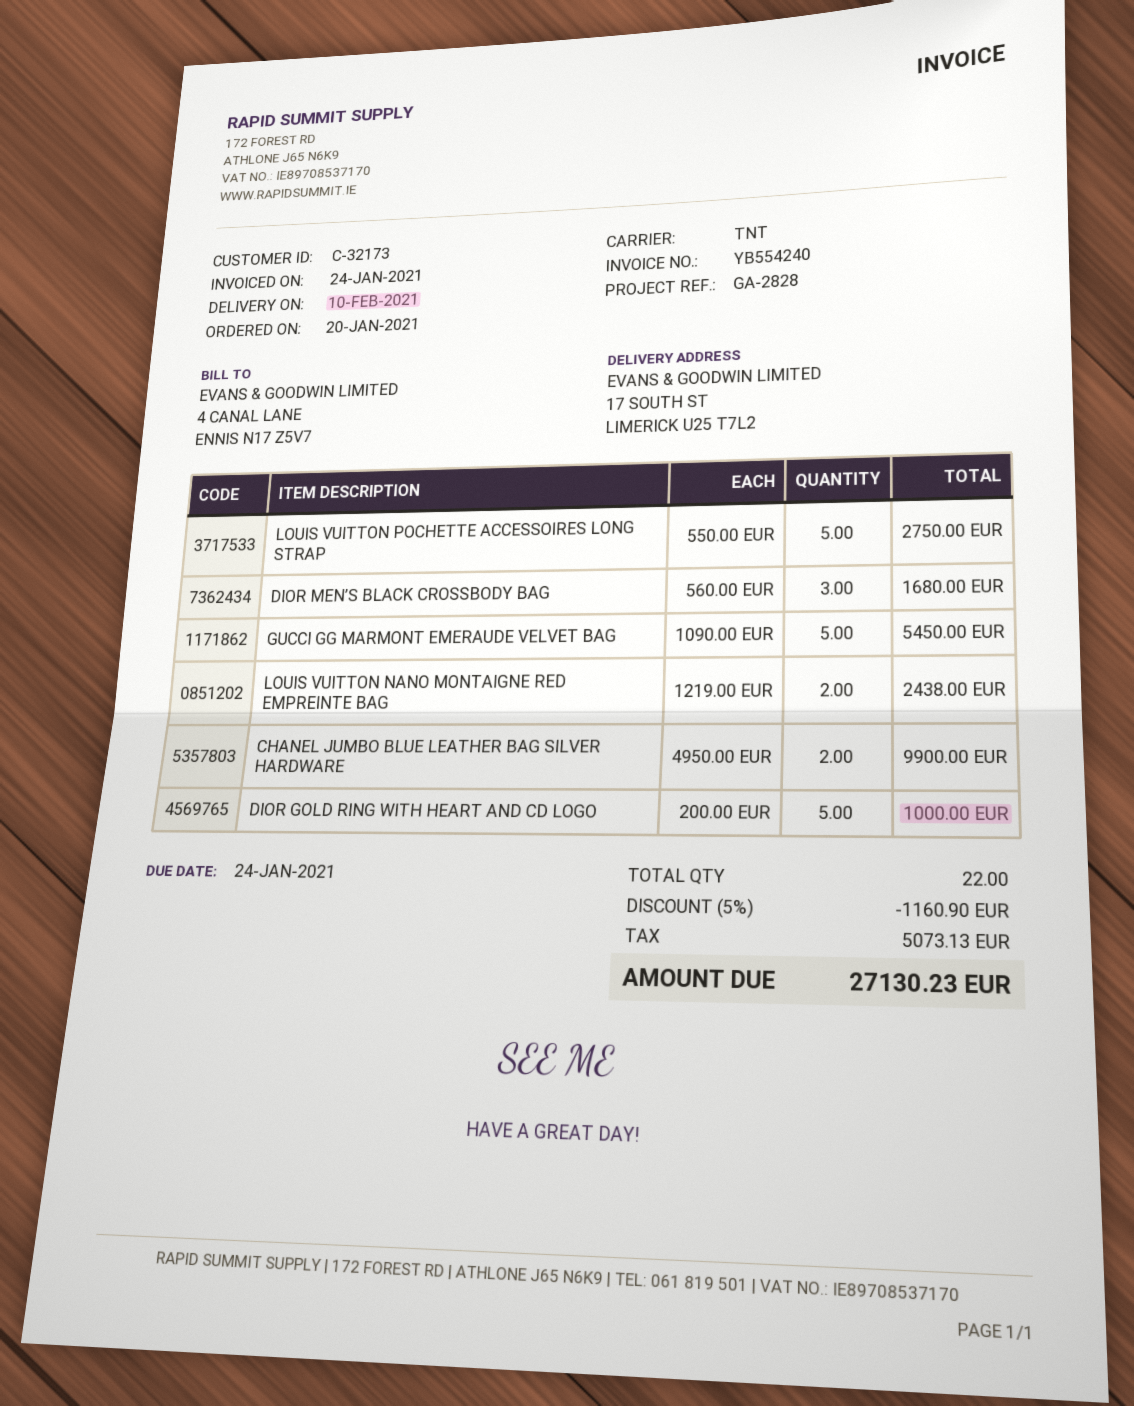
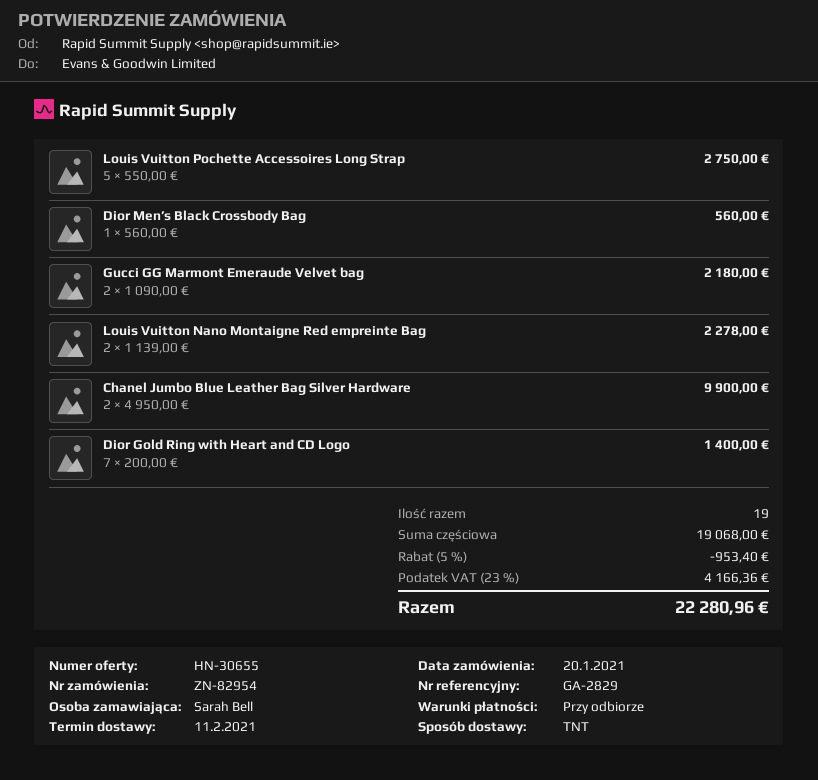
delivery date: 2021-02-10 -> 2021-02-11
reference: GA-2828 -> GA-2829
DIOR MEN’S BLACK CROSSBODY BAG: 3 x 560.00 = 1680.00 -> 1 x 560.00 = 560.00
GUCCI GG MARMONT EMERAUDE VELVET BAG: 5 x 1090.00 = 5450.00 -> 2 x 1090.00 = 2180.00
LOUIS VUITTON NANO MONTAIGNE RED EMPREINTE BAG: 2 x 1219.00 = 2438.00 -> 2 x 1139.00 = 2278.00
DIOR GOLD RING WITH HEART AND CD LOGO: 5 x 200.00 = 1000.00 -> 7 x 200.00 = 1400.00
total quantity: 22 -> 19
discount: 5% = 1160.90 -> 5% = 953.40
tax: 5073.13 -> 4166.36
total: 27130.23 -> 22280.96

